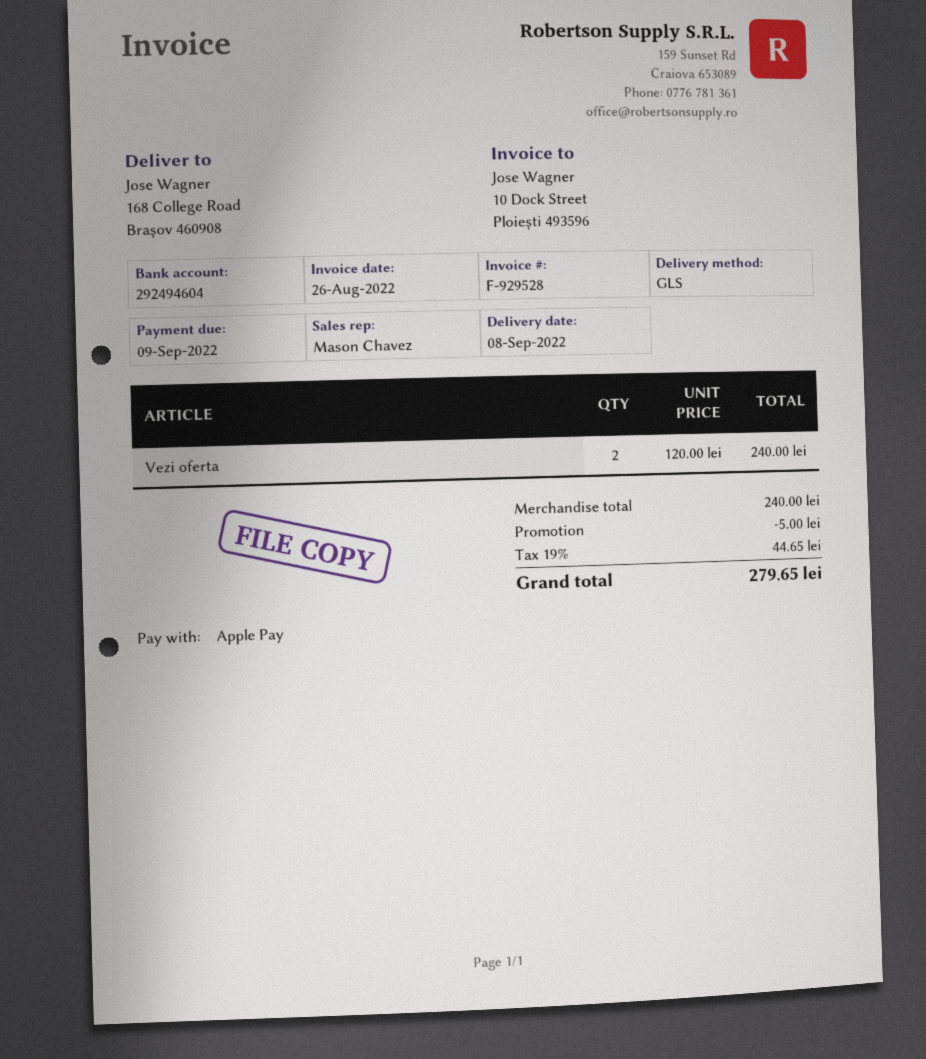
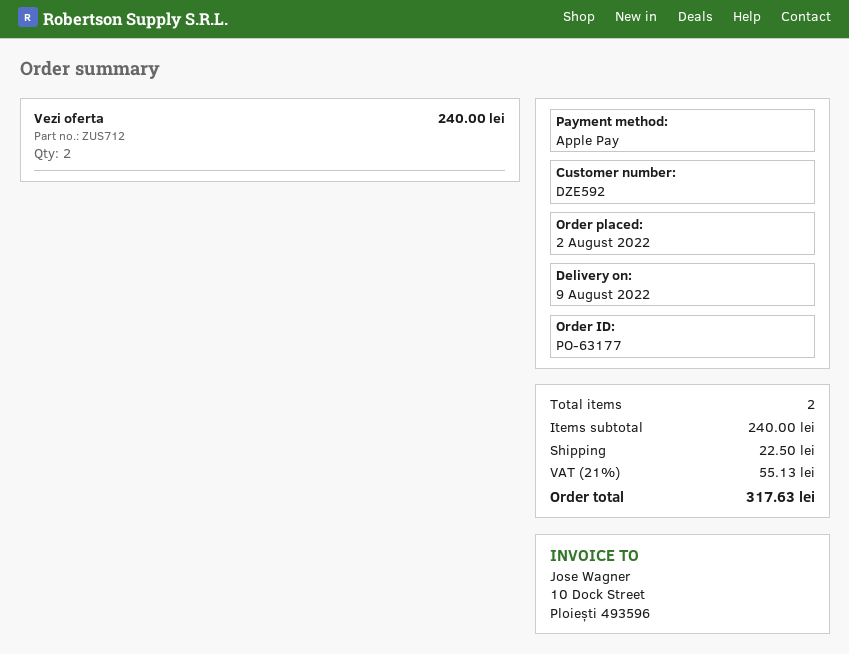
delivery date: 2022-09-08 -> 2022-08-09
discount: 5.00 -> none
shipping: none -> 22.50
tax: 19% = 44.65 -> 21% = 55.13
total: 279.65 -> 317.63

